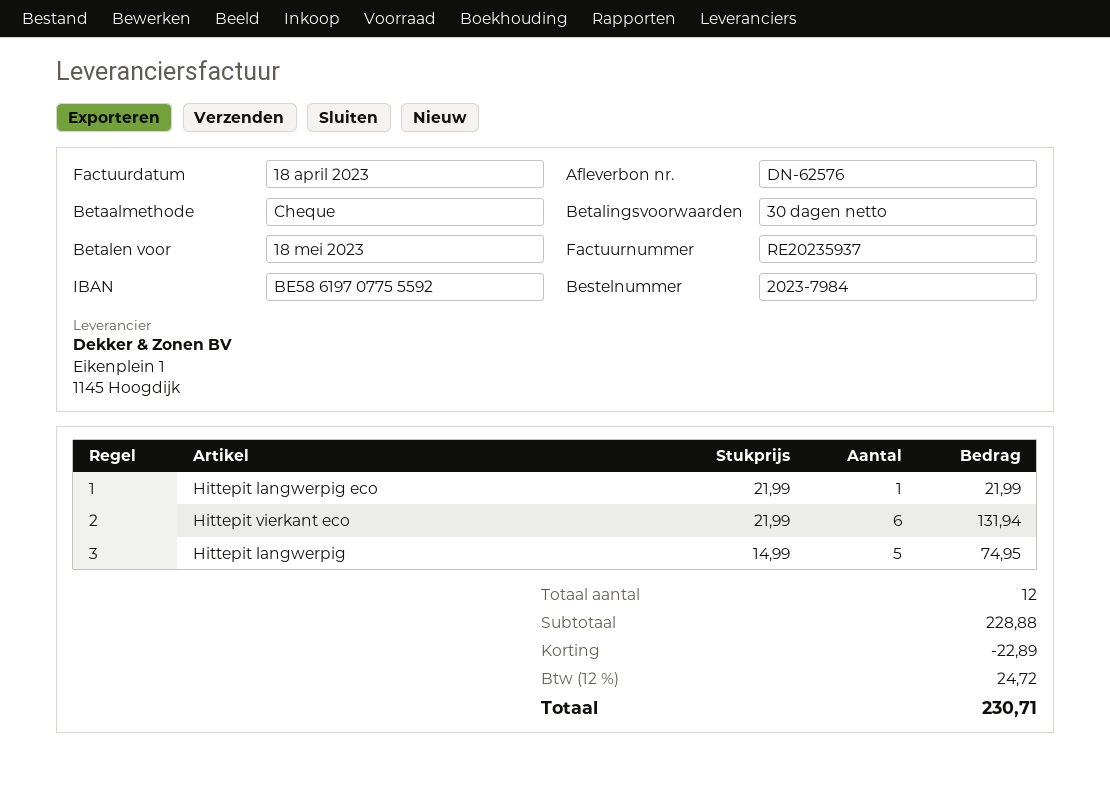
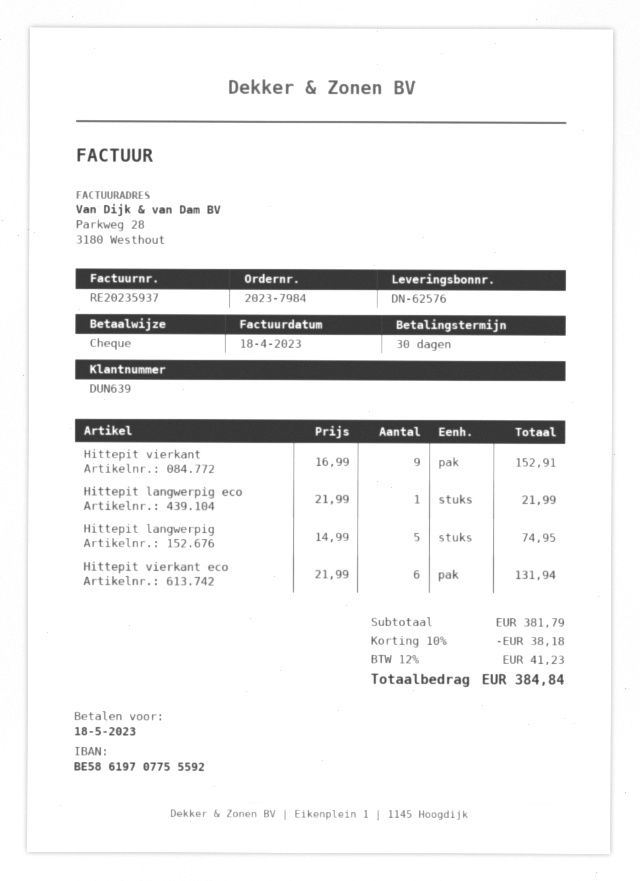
Hittepit vierkant: none -> 9 x 16.99 = 152.91
subtotal: 228.88 -> 381.79
discount: 22.89 -> 38.18
tax: 12% = 24.72 -> 12% = 41.23
total: 230.71 -> 384.84

